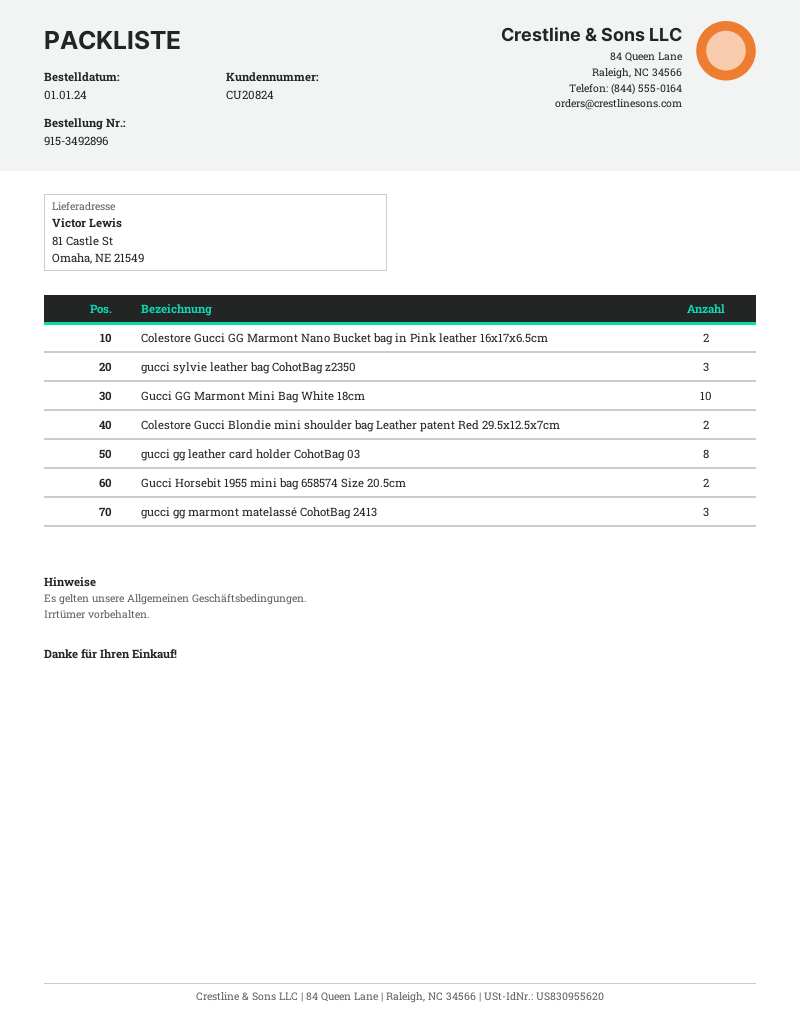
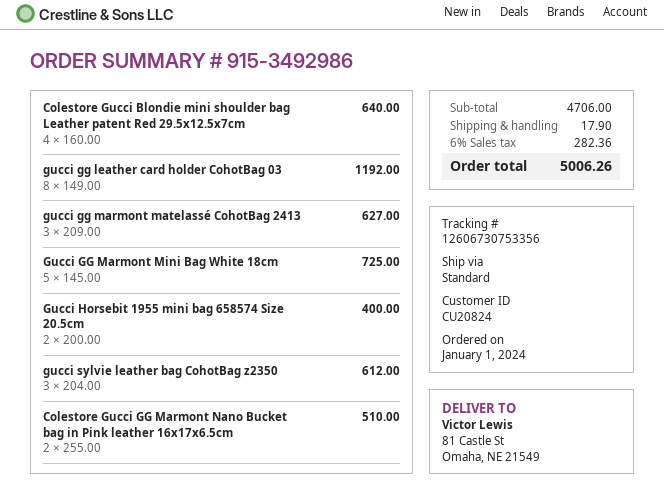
order number: 915-3492896 -> 915-3492986
Gucci GG Marmont Mini Bag White 18cm: 10 -> 5
Colestore Gucci Blondie mini shoulder bag Leather patent Red 29.5x12.5x7cm: 2 -> 4

